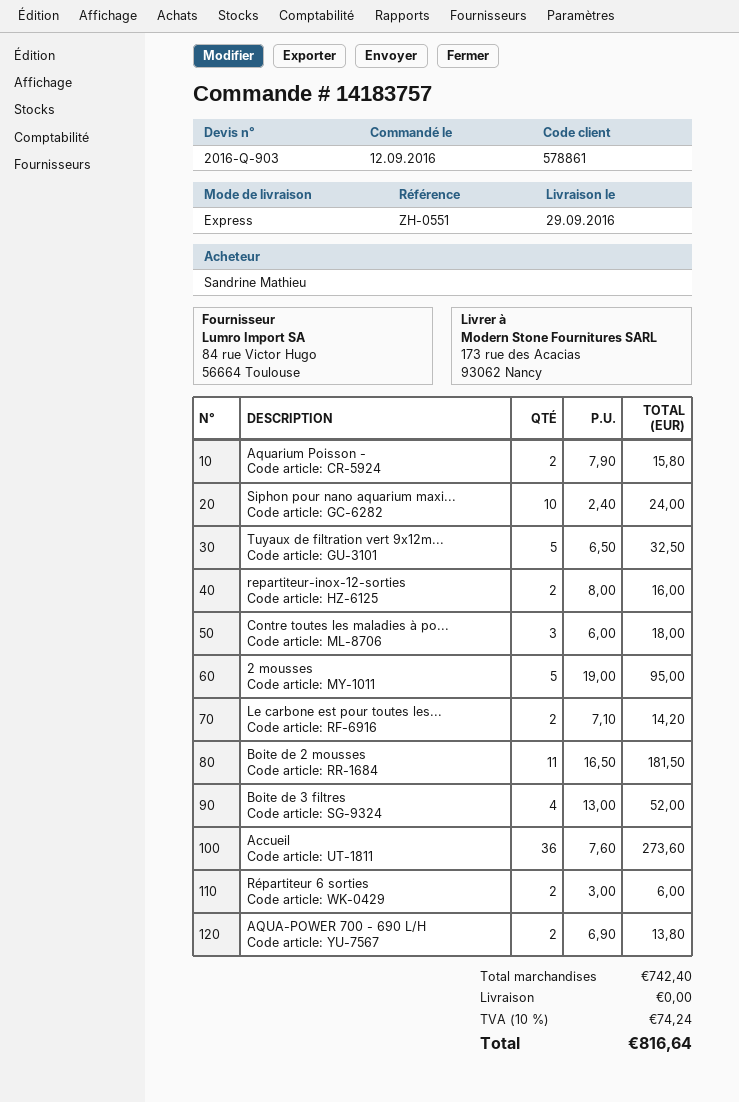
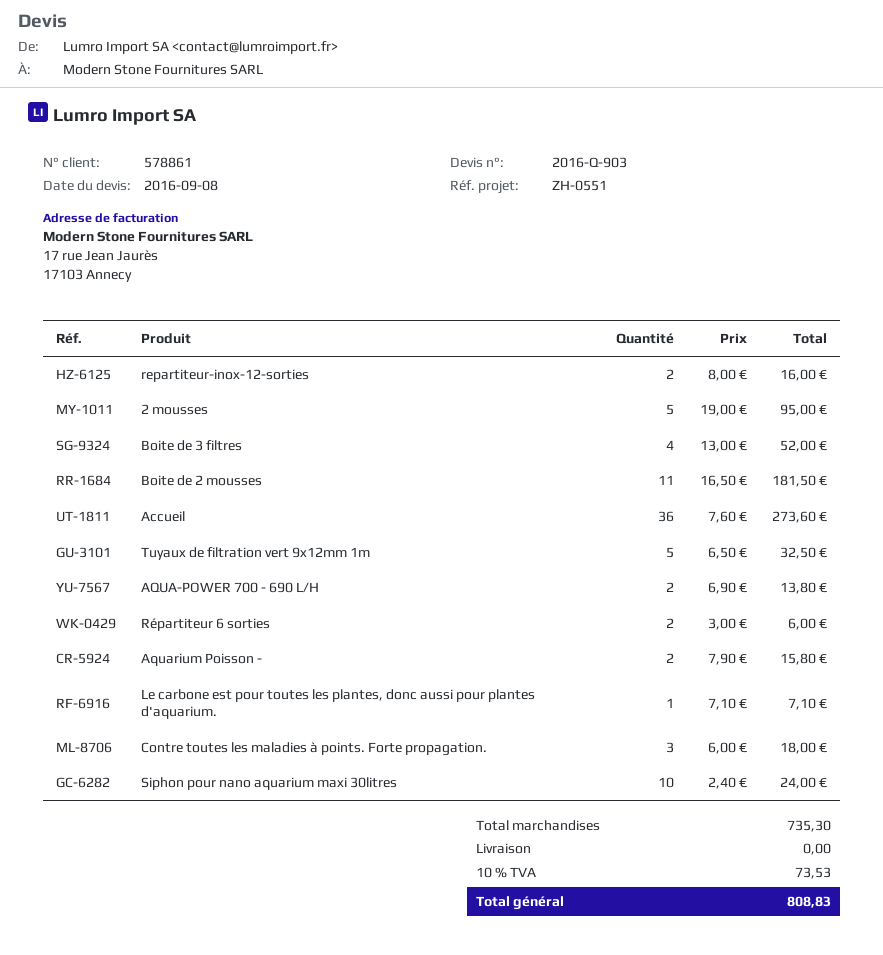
Le carbone est pour toutes les...: 2 x 7.10 = 14.20 -> 1 x 7.10 = 7.10
subtotal: 742.40 -> 735.30
tax: 10% = 74.24 -> 10% = 73.53
total: 816.64 -> 808.83

